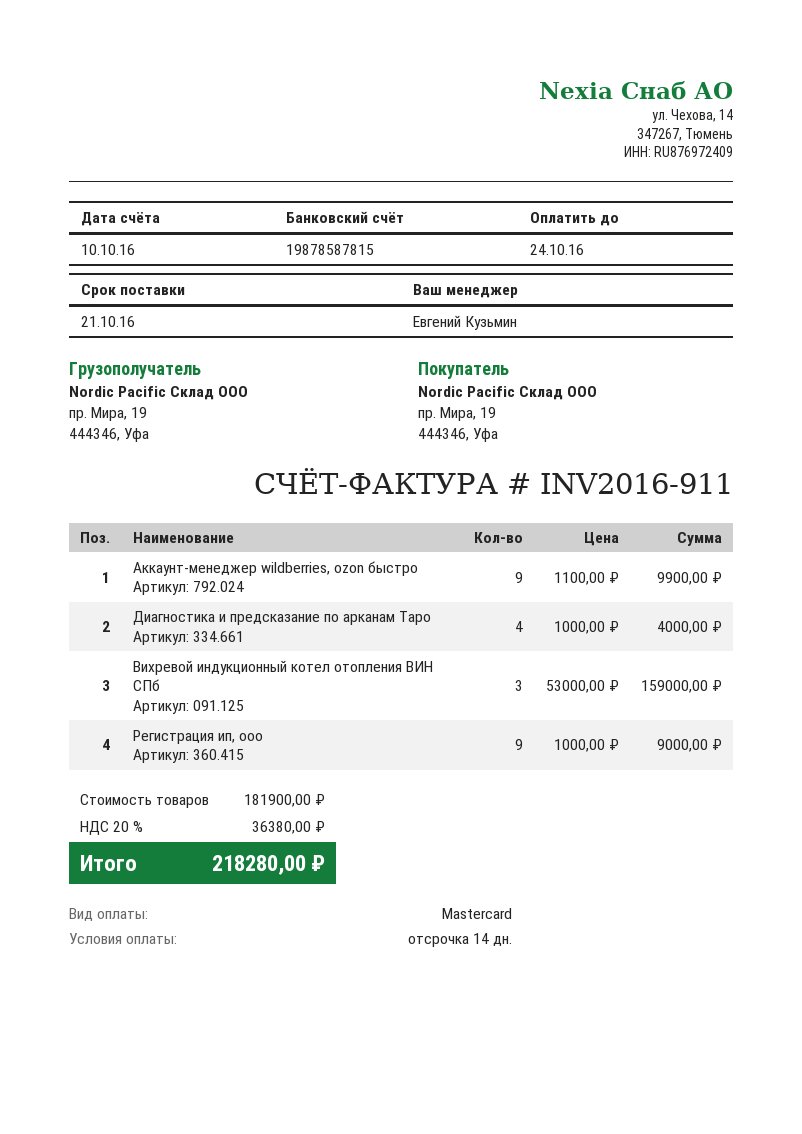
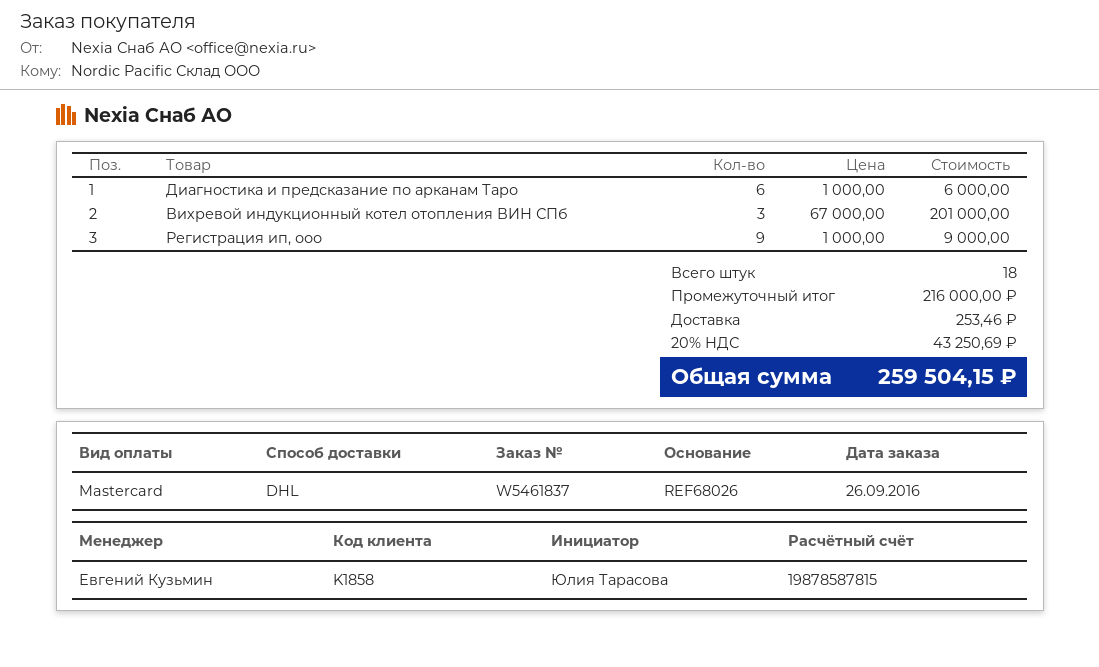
Аккаунт-менеджер wildberries, ozon быстро: 9 x 1100.00 = 9900.00 -> none
Диагностика и предсказание по арканам Таро: 4 x 1000.00 = 4000.00 -> 6 x 1000.00 = 6000.00
Вихревой индукционный котел отопления ВИН СПб: 3 x 53000.00 = 159000.00 -> 3 x 67000.00 = 201000.00
subtotal: 181900.00 -> 216000.00
shipping: none -> 253.46
tax: 20% = 36380.00 -> 20% = 43250.69
total: 218280.00 -> 259504.15

